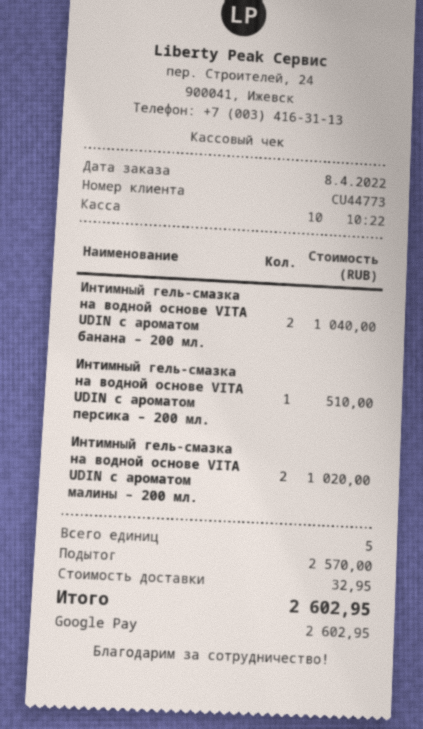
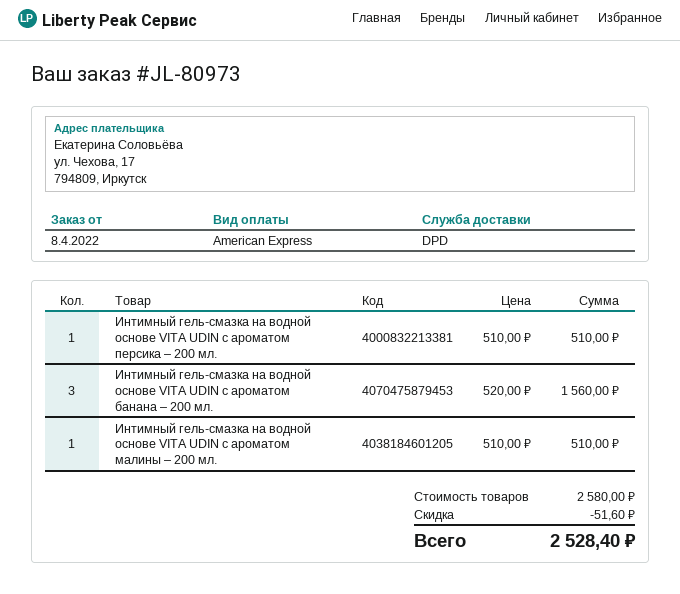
payment method: Google Pay -> American Express
Интимный гель-смазка на водной основе VITA UDIN с ароматом банана – 200 мл.: 2 for 1040.00 -> 3 for 1560.00
Интимный гель-смазка на водной основе VITA UDIN с ароматом малины – 200 мл.: 2 for 1020.00 -> 1 for 510.00
subtotal: 2570.00 -> 2580.00
discount: none -> 51.60
shipping: 32.95 -> none
total: 2602.95 -> 2528.40

